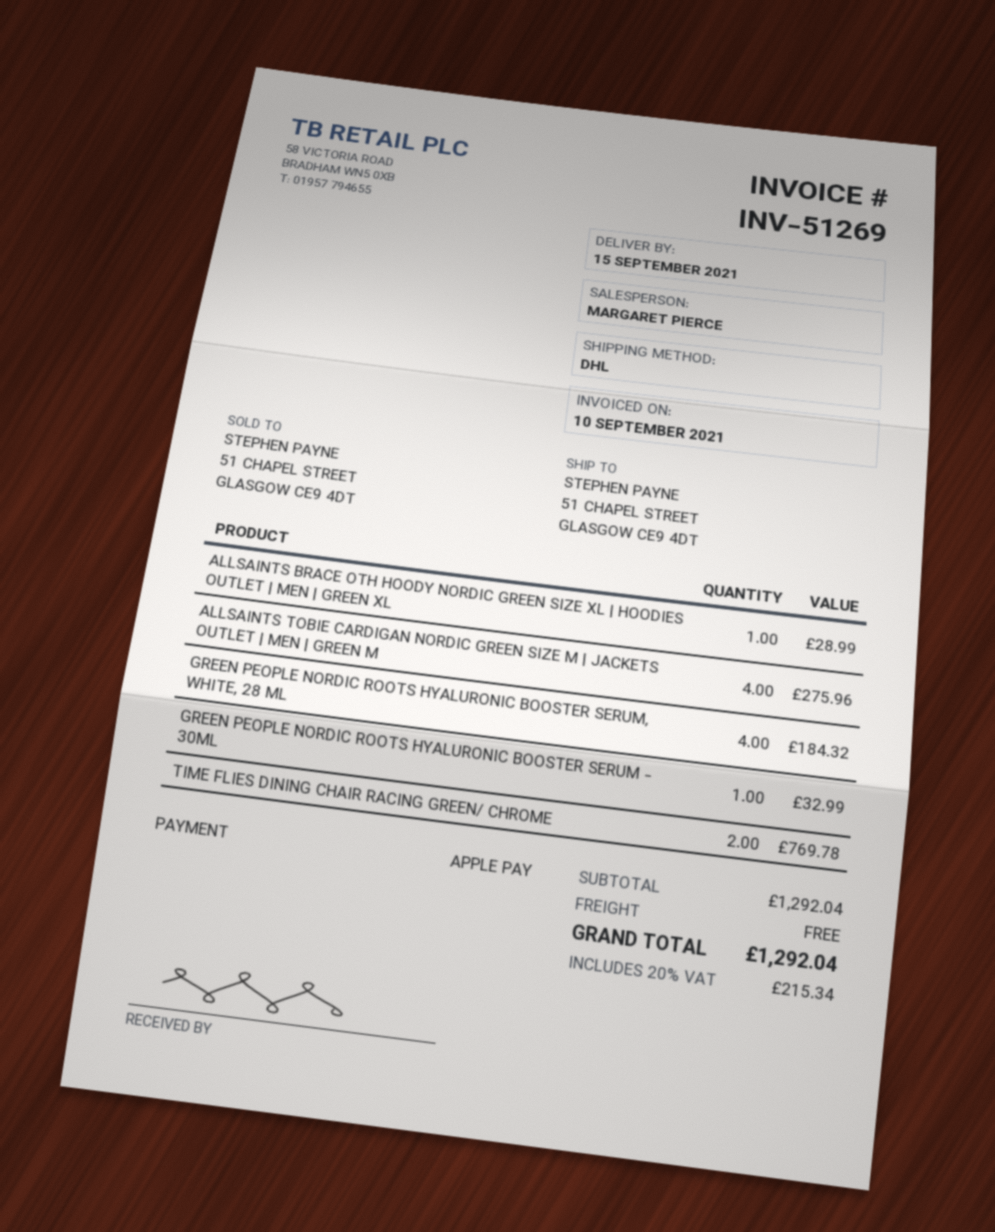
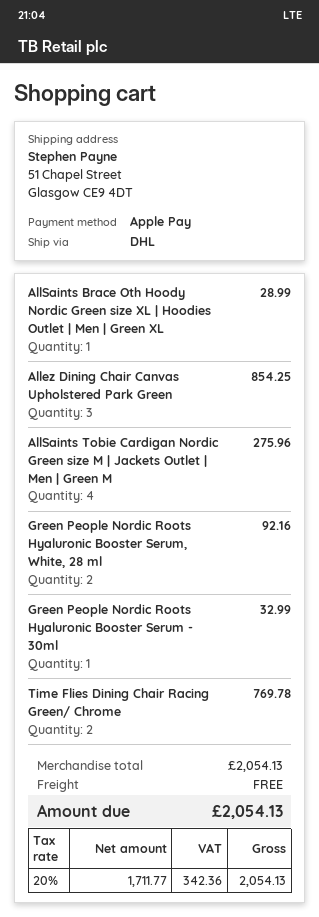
GREEN PEOPLE NORDIC ROOTS HYALURONIC BOOSTER SERUM, WHITE, 28 ML: 4 for 184.32 -> 2 for 92.16
Allez Dining Chair Canvas Upholstered Park Green: none -> 3 for 854.25
subtotal: 1292.04 -> 2054.13
tax: 20% = 215.34 -> 20% = 342.36
total: 1292.04 -> 2054.13

